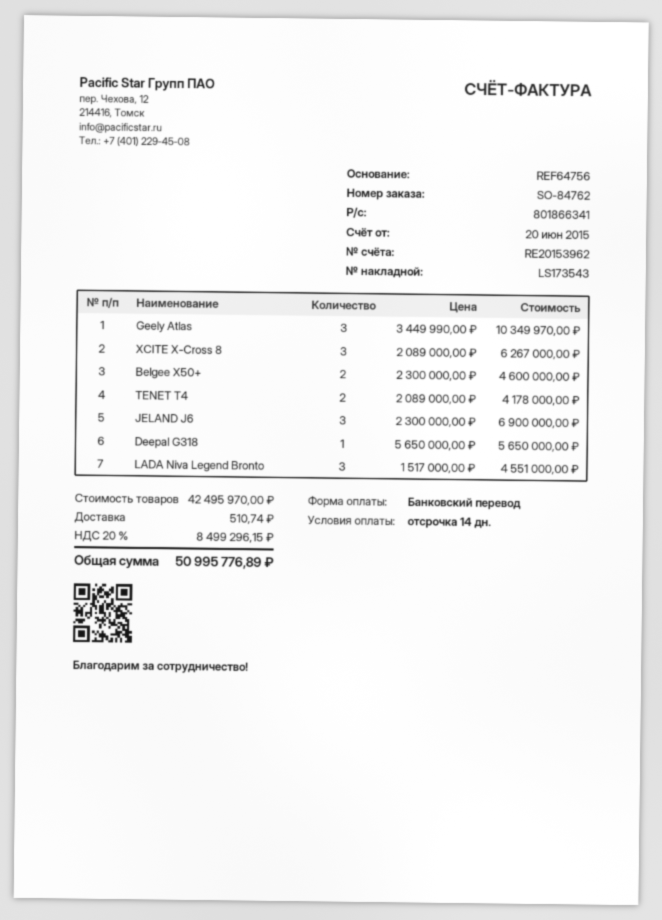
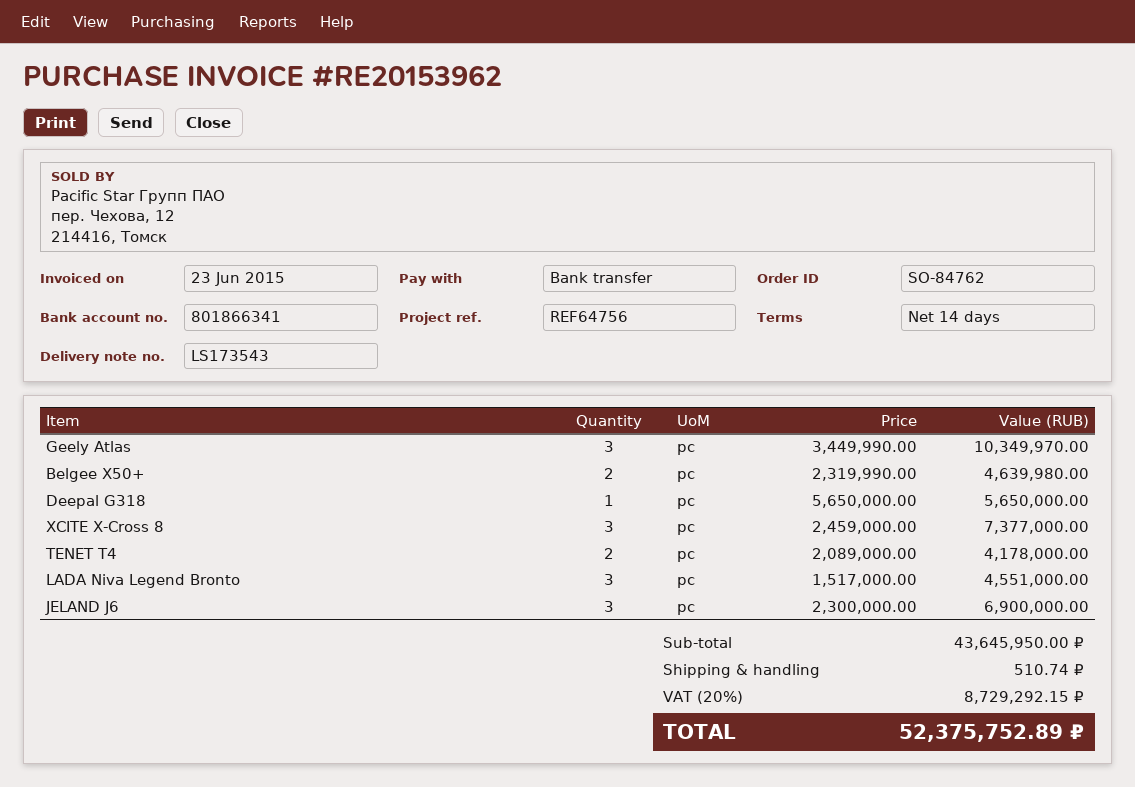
invoice date: 2015-06-20 -> 2015-06-23
XCITE X-Cross 8: 3 x 2089000.00 = 6267000.00 -> 3 x 2459000.00 = 7377000.00
Belgee X50+: 2 x 2300000.00 = 4600000.00 -> 2 x 2319990.00 = 4639980.00
subtotal: 42495970.00 -> 43645950.00
tax: 20% = 8499296.15 -> 20% = 8729292.15
total: 50995776.89 -> 52375752.89

